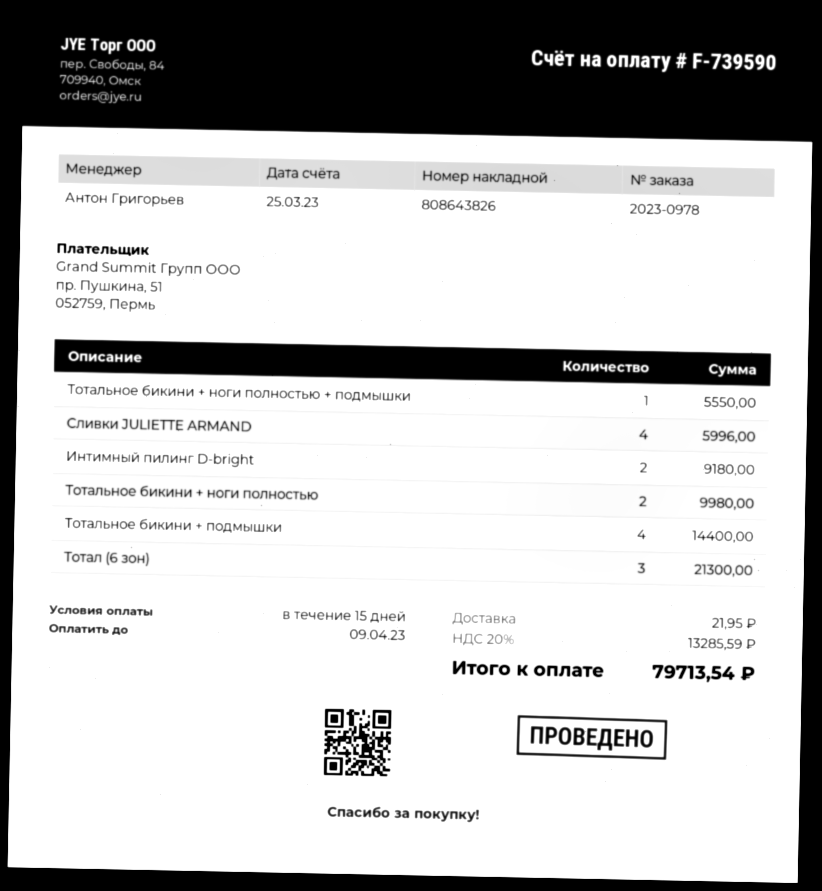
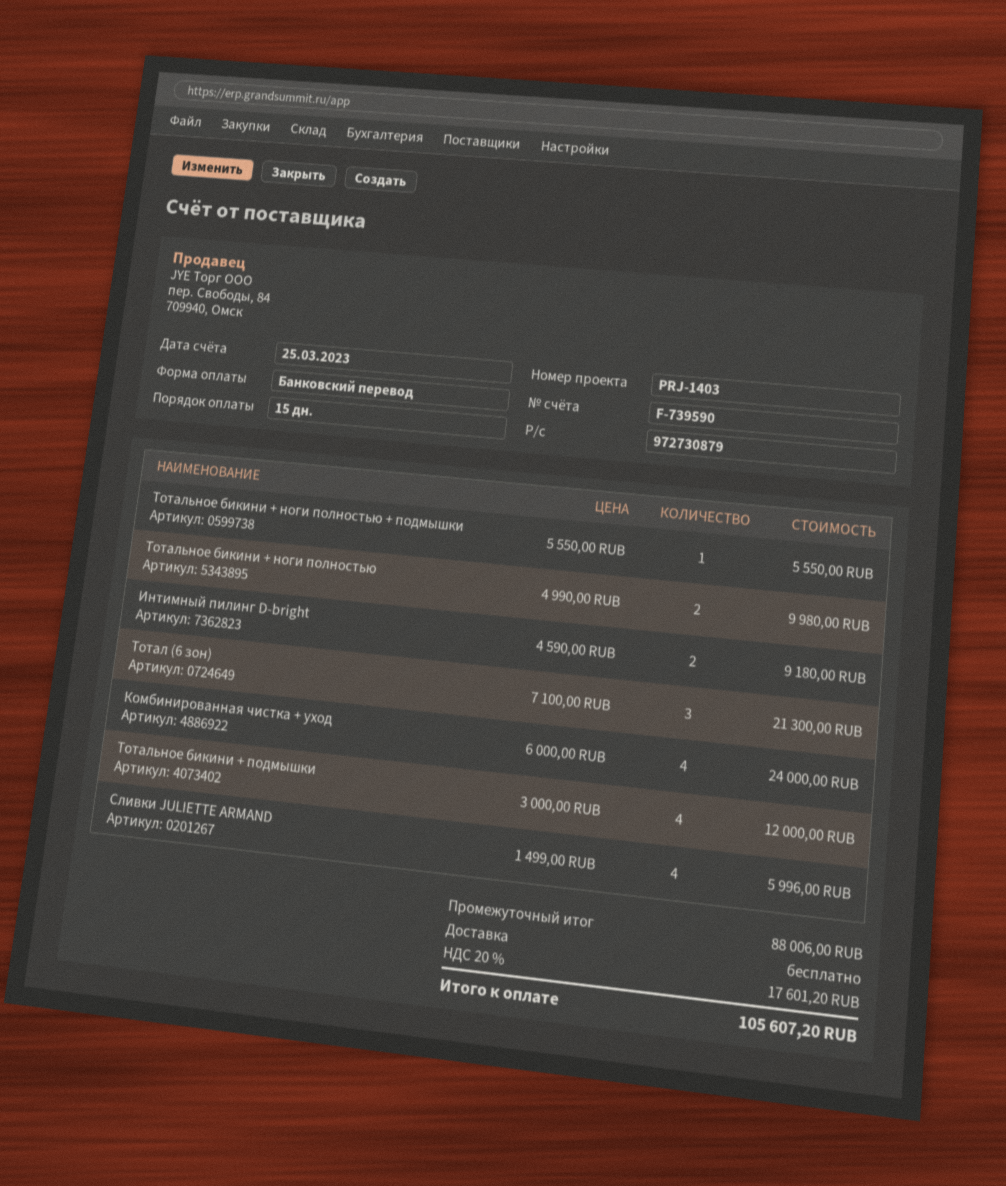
Тотальное бикини + подмышки: 4 for 14400.00 -> 4 for 12000.00
Комбинированная чистка + уход: none -> 4 for 24000.00
shipping: 21.95 -> 0.00
tax: 20% = 13285.59 -> 20% = 17601.20
total: 79713.54 -> 105607.20

